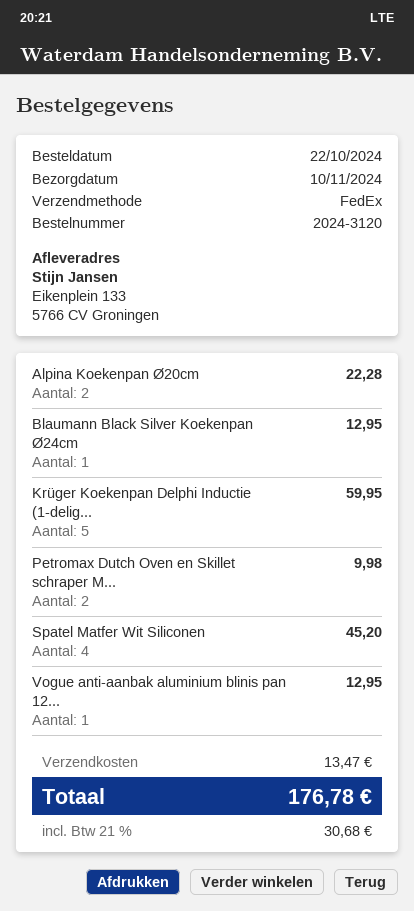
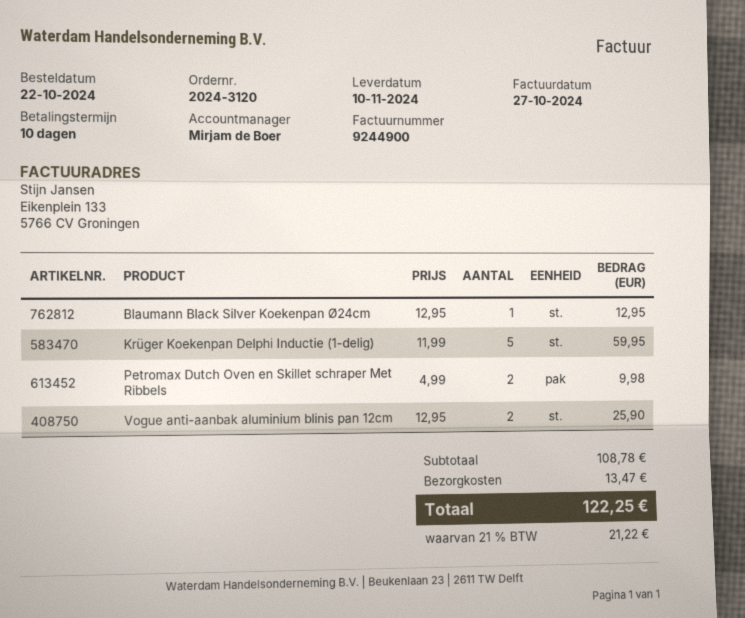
Alpina Koekenpan Ø20cm: 2 for 22.28 -> none
Spatel Matfer Wit Siliconen: 4 for 45.20 -> none
Vogue anti-aanbak aluminium blinis pan 12...: 1 for 12.95 -> 2 for 25.90
tax: 21% = 30.68 -> 21% = 21.22
total: 176.78 -> 122.25

